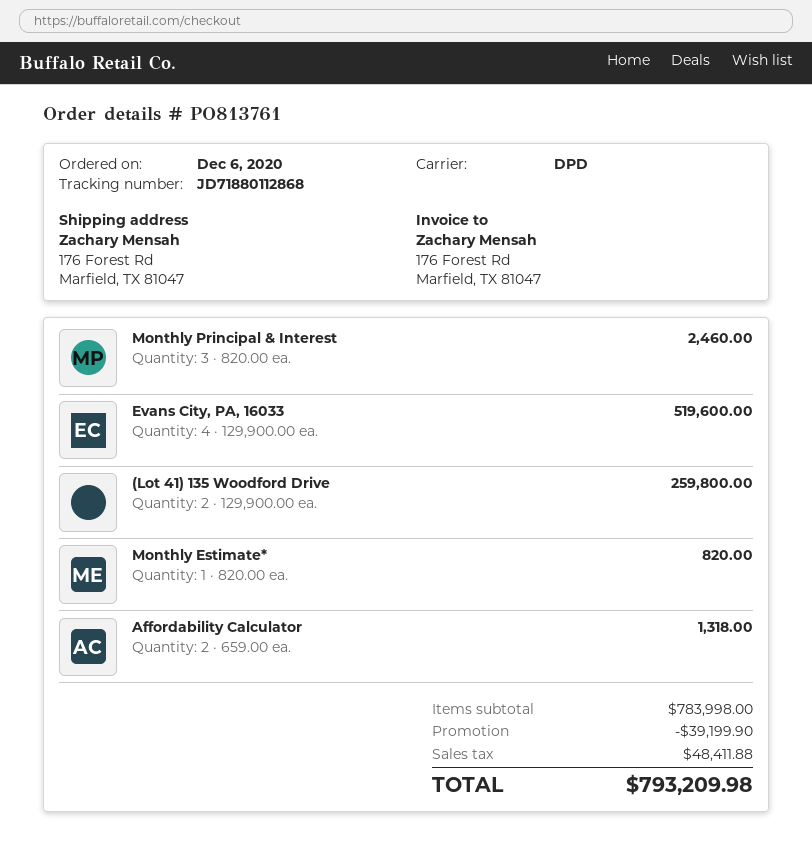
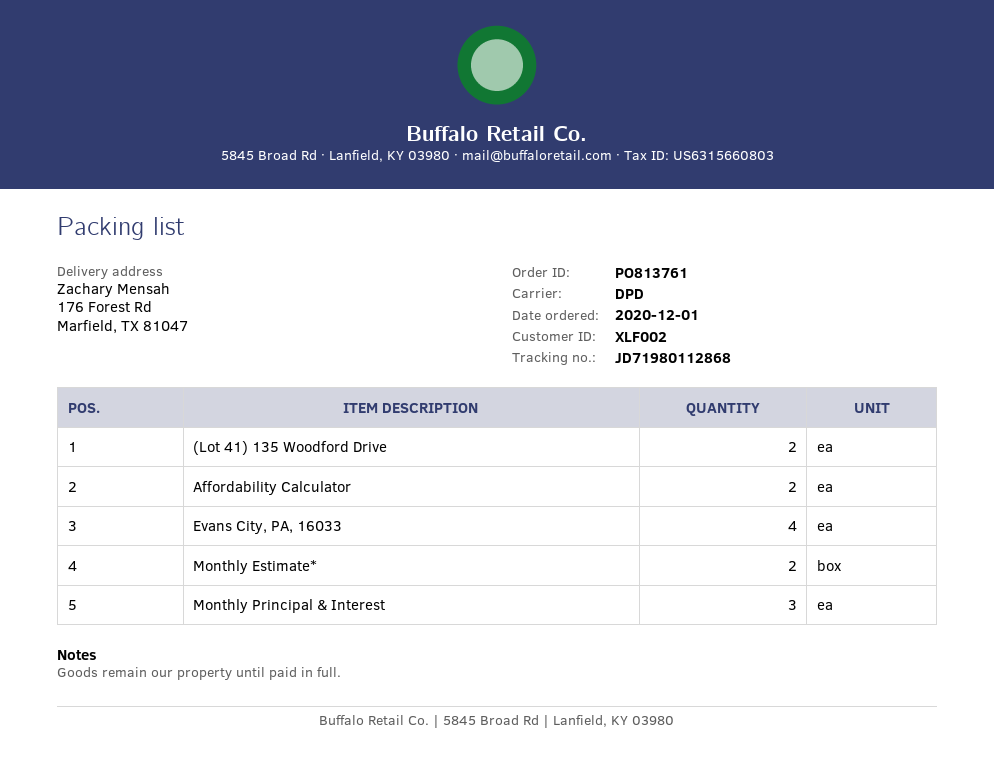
order date: 2020-12-06 -> 2020-12-01
tracking number: JD71880112868 -> JD71980112868
Monthly Estimate*: 1 -> 2

